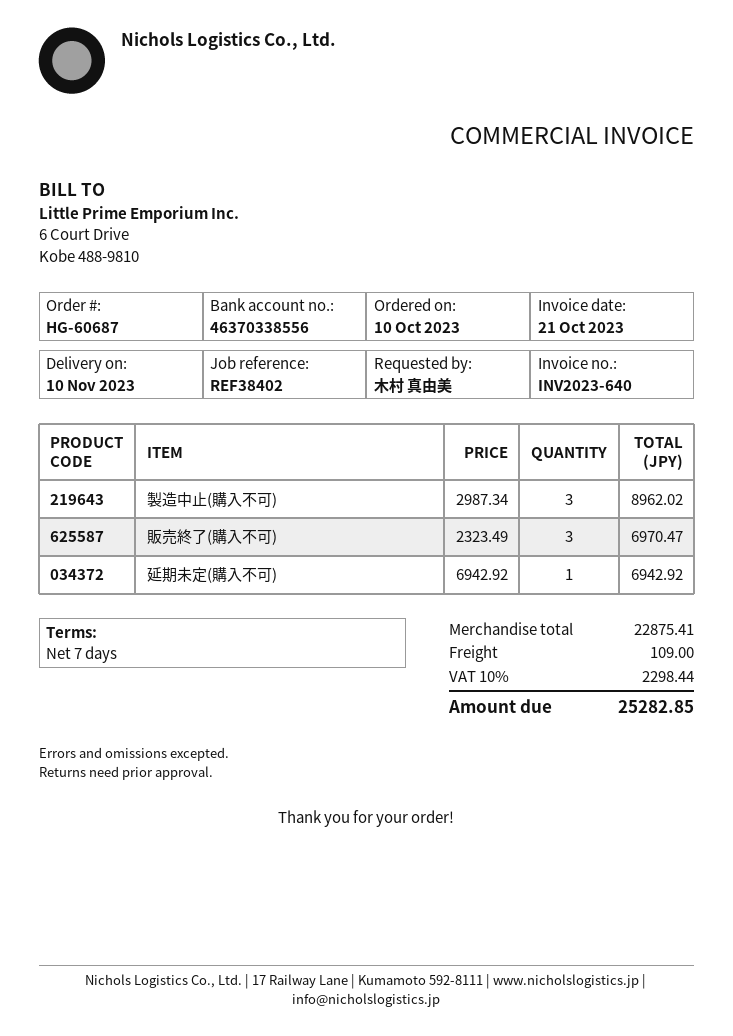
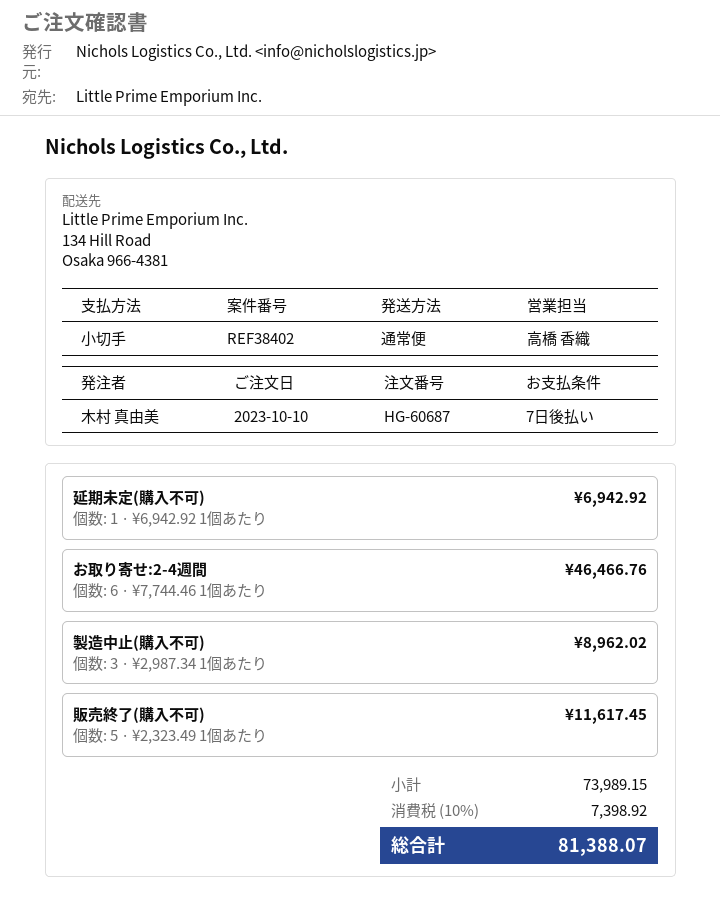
販売終了(購入不可): 3 x 2323.49 = 6970.47 -> 5 x 2323.49 = 11617.45
お取り寄せ:2-4週間: none -> 6 x 7744.46 = 46466.76
subtotal: 22875.41 -> 73989.15
shipping: 109.00 -> none
tax: 10% = 2298.44 -> 10% = 7398.92
total: 25282.85 -> 81388.07

